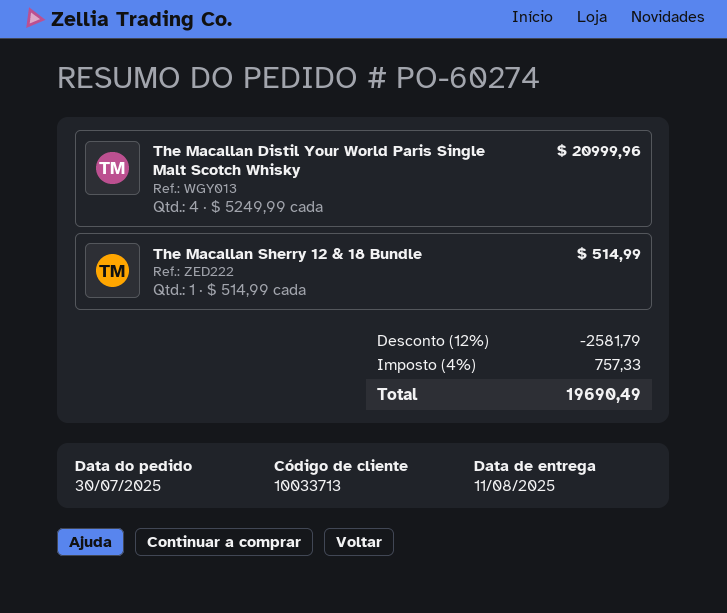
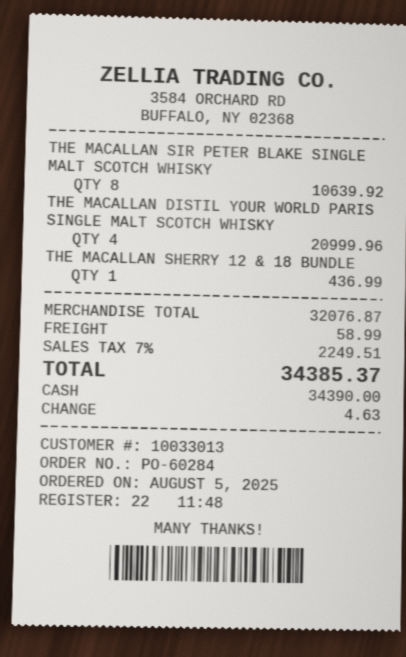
order number: PO-60274 -> PO-60284
order date: 2025-07-30 -> 2025-08-05
customer number: 10033713 -> 10033013
The Macallan Sherry 12 & 18 Bundle: 1 for 514.99 -> 1 for 436.99
THE MACALLAN SIR PETER BLAKE SINGLE MALT SCOTCH WHISKY: none -> 8 for 10639.92
discount: 12% = 2581.79 -> none
shipping: none -> 58.99
tax: 4% = 757.33 -> 7% = 2249.51
total: 19690.49 -> 34385.37

